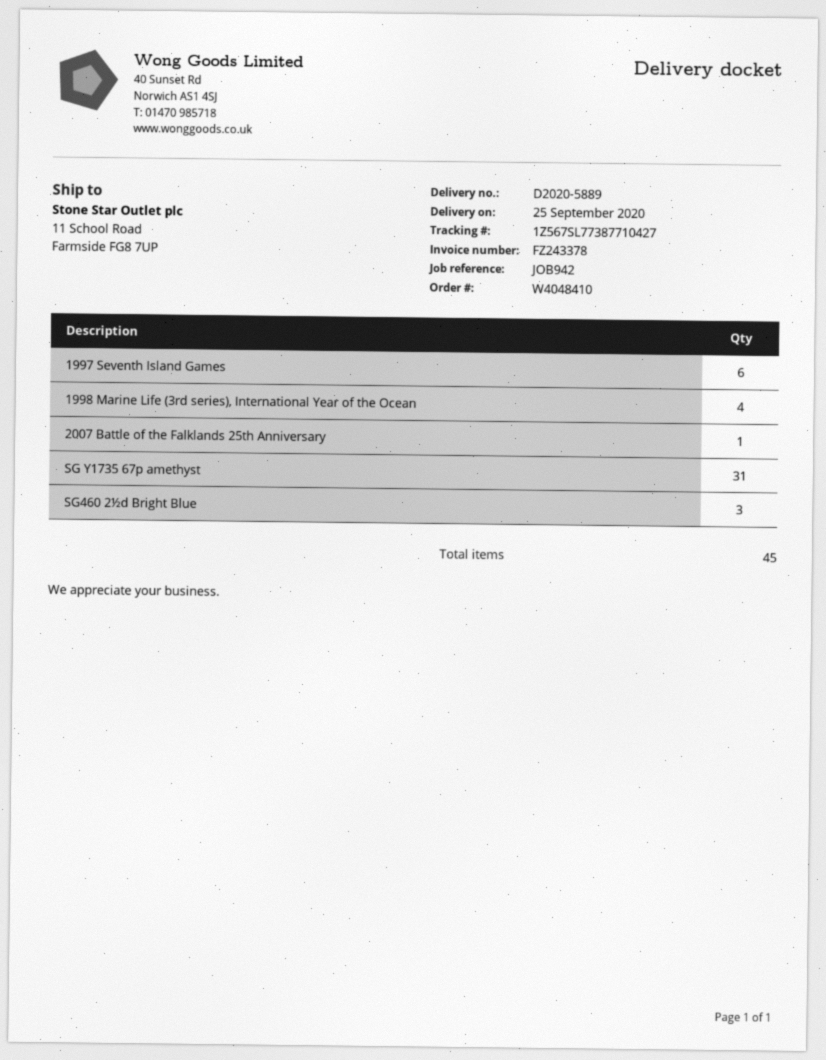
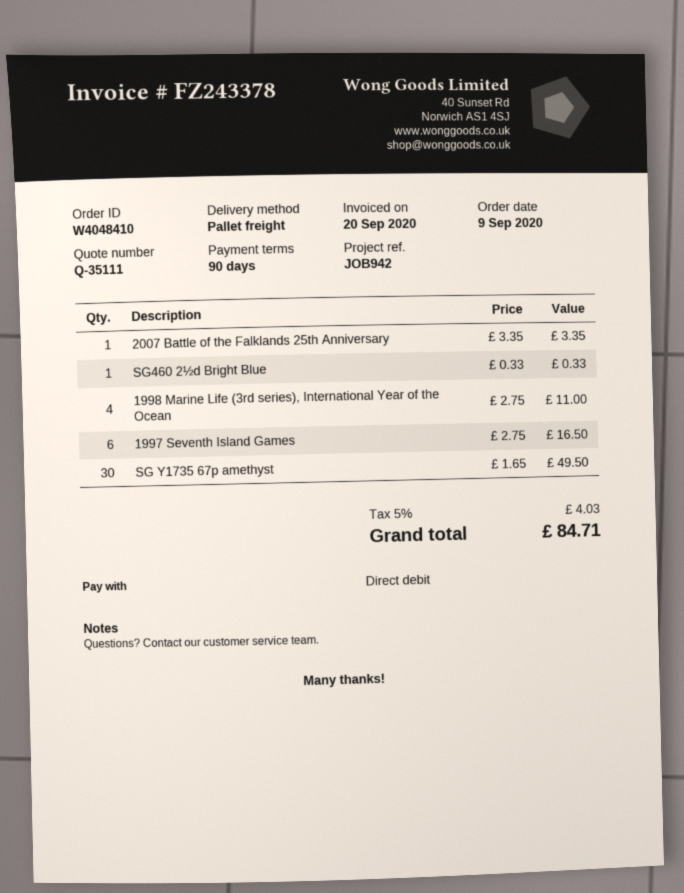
SG Y1735 67p amethyst: 31 -> 30
SG460 2½d Bright Blue: 3 -> 1

